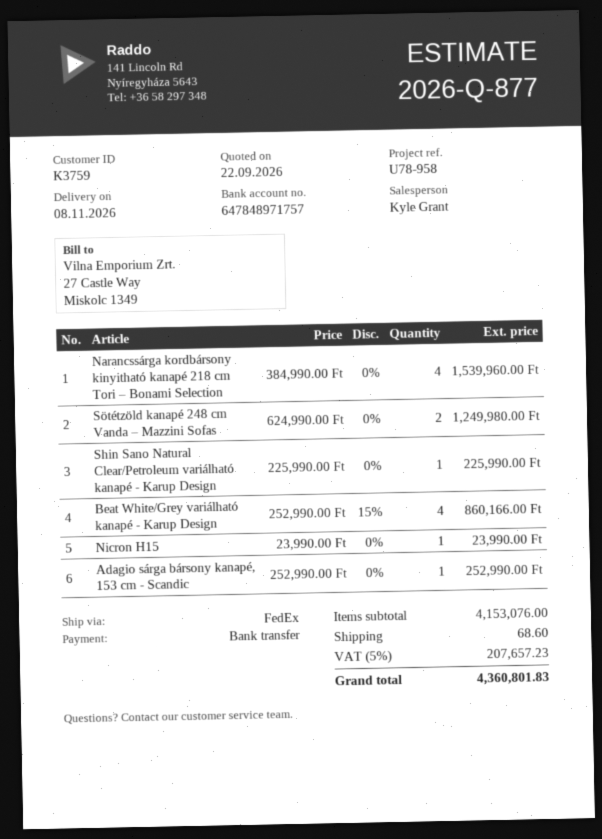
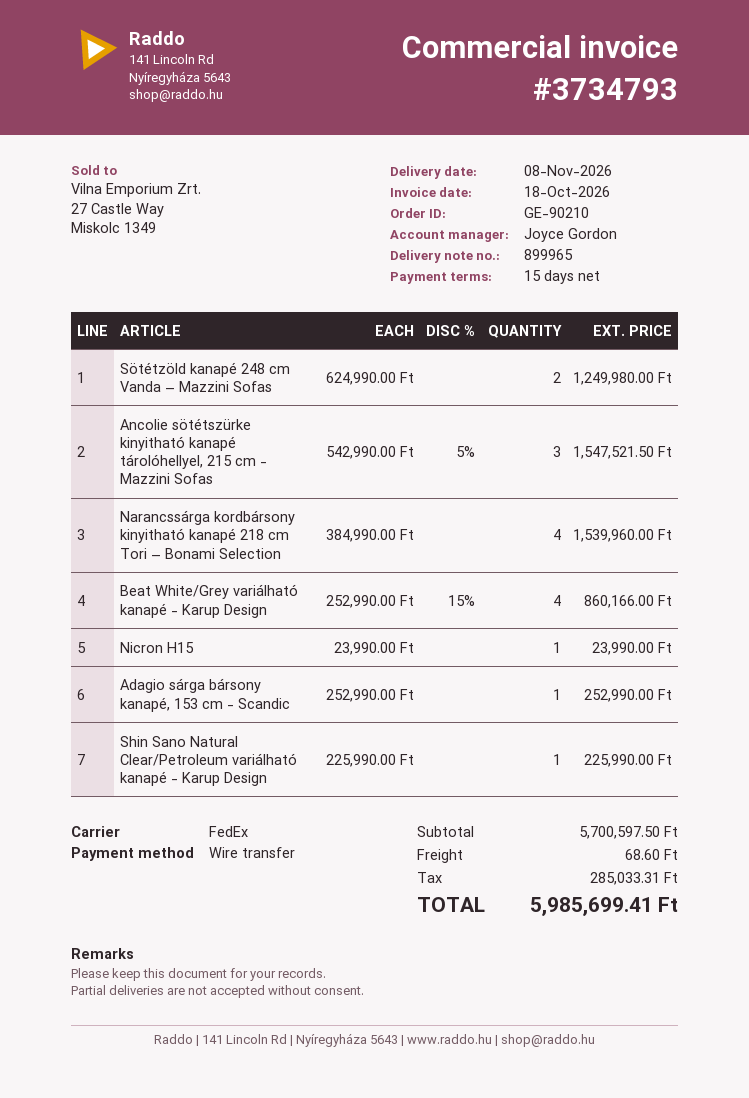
sales rep: Kyle Grant -> Joyce Gordon
Ancolie sötétszürke kinyitható kanapé tárolóhellyel, 215 cm - Mazzini Sofas: none -> 3 x 542990.00 - 5% = 1547521.50
subtotal: 4153076.00 -> 5700597.50
tax: 207657.23 -> 285033.31
total: 4360801.83 -> 5985699.41

